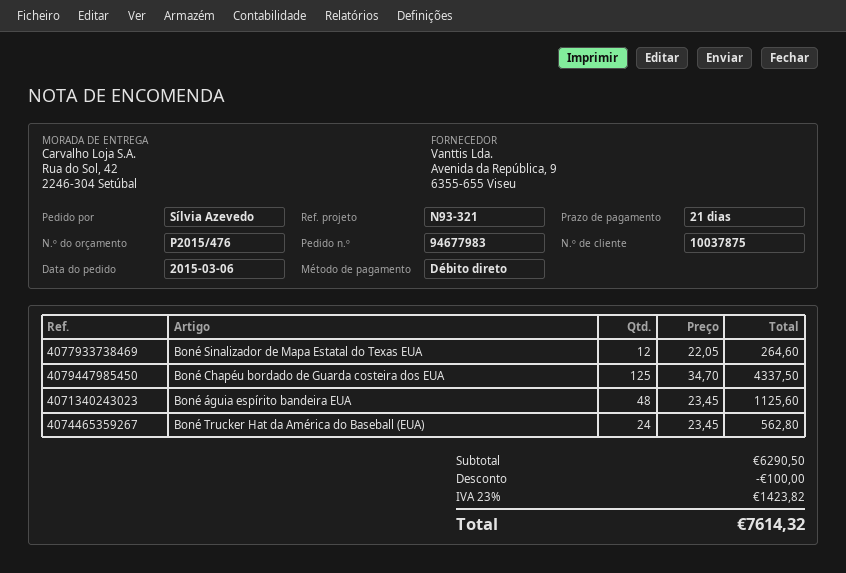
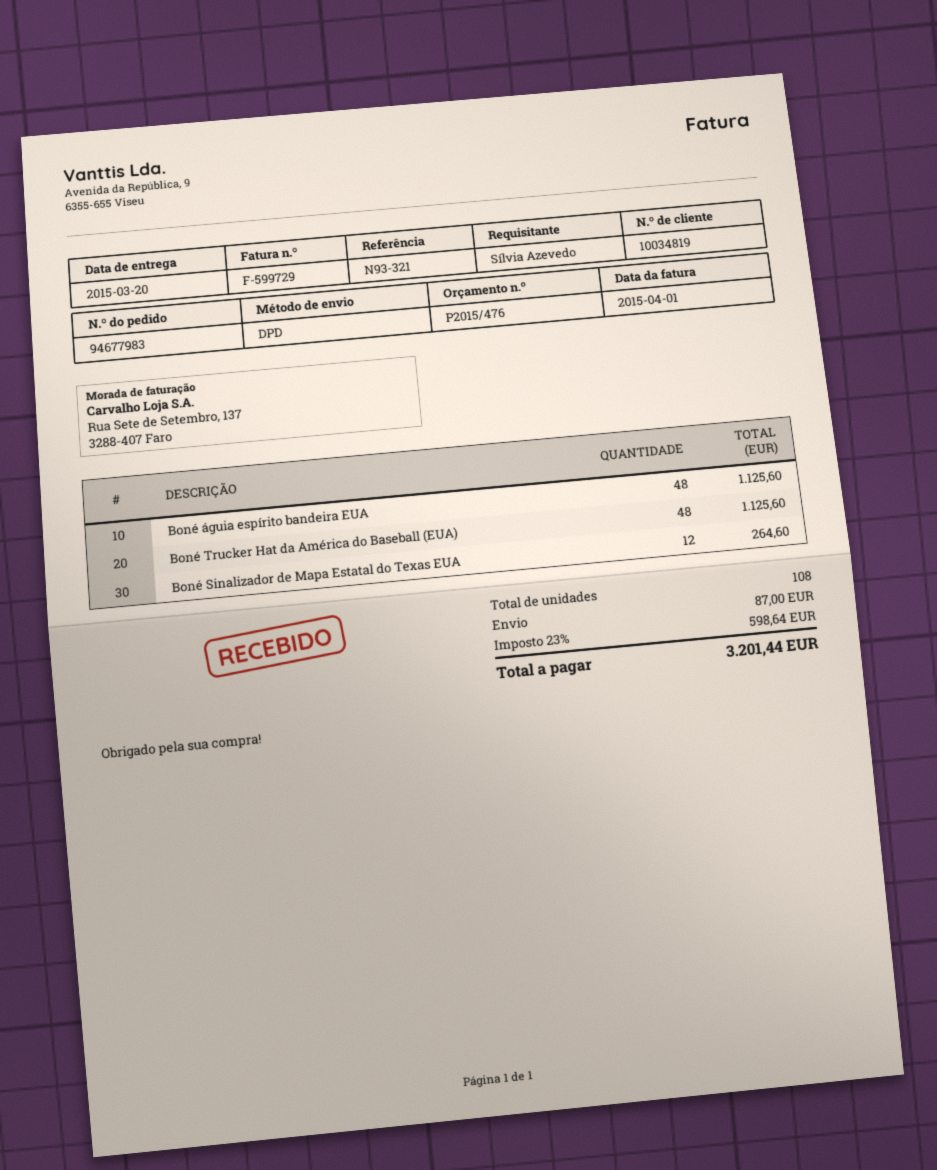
customer number: 10037875 -> 10034819
Boné Chapéu bordado de Guarda costeira dos EUA: 125 for 4337.50 -> none
Boné Trucker Hat da América do Baseball (EUA): 24 for 562.80 -> 48 for 1125.60
discount: 100.00 -> none
shipping: none -> 87.00
tax: 23% = 1423.82 -> 23% = 598.64
total: 7614.32 -> 3201.44

